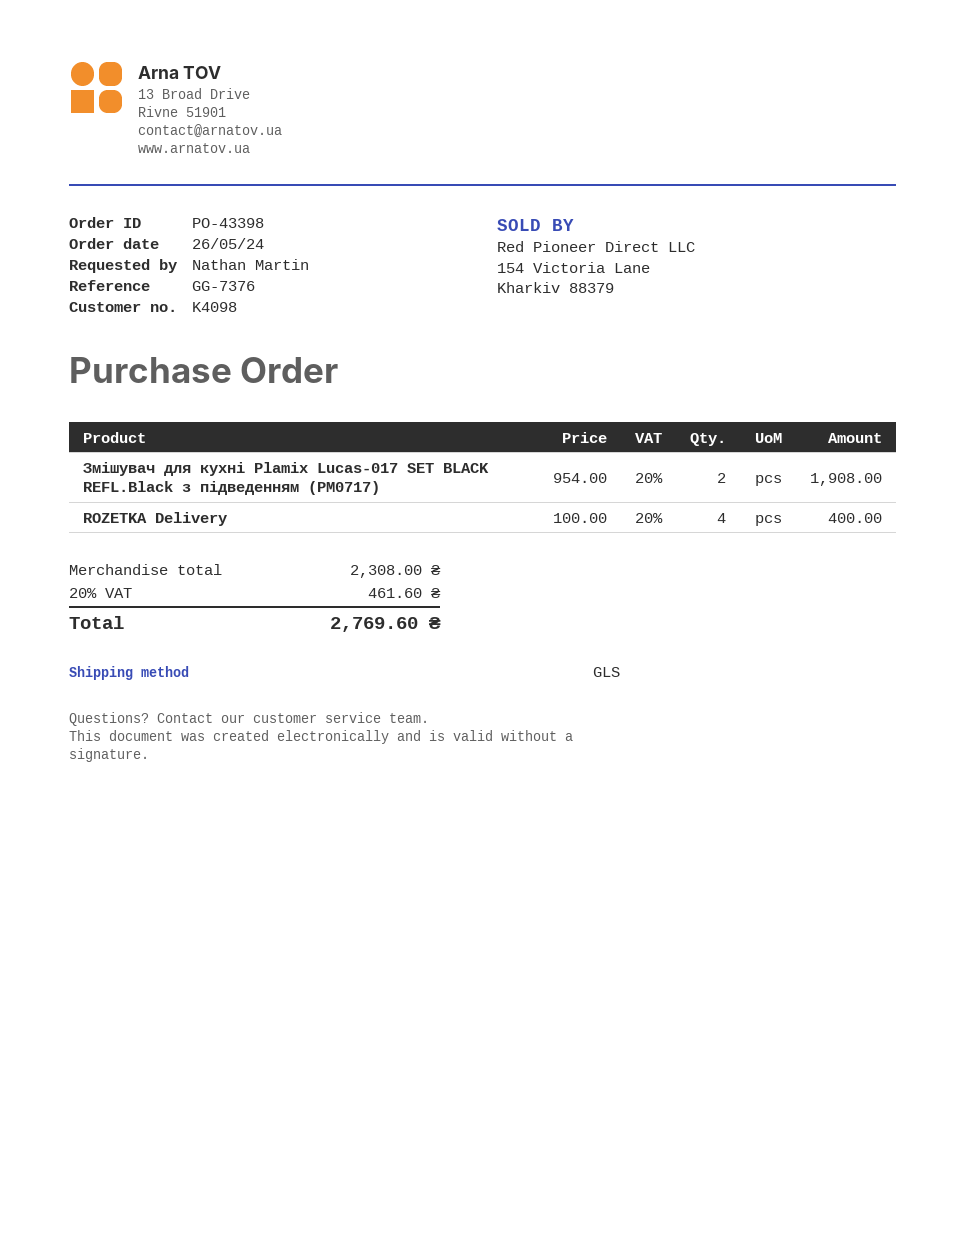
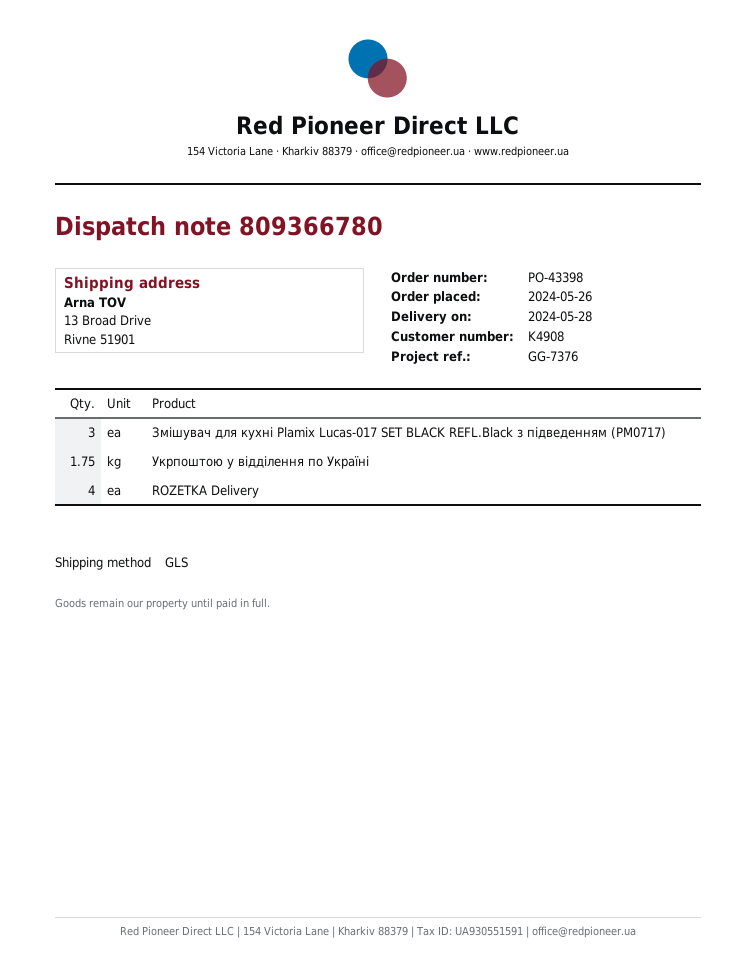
customer number: K4098 -> K4908
Змішувач для кухні Plamix Lucas-017 SET BLACK REFL.Black з підведенням (PM0717): 2 -> 3
Укрпоштою у відділення по Україні: none -> 1.75

